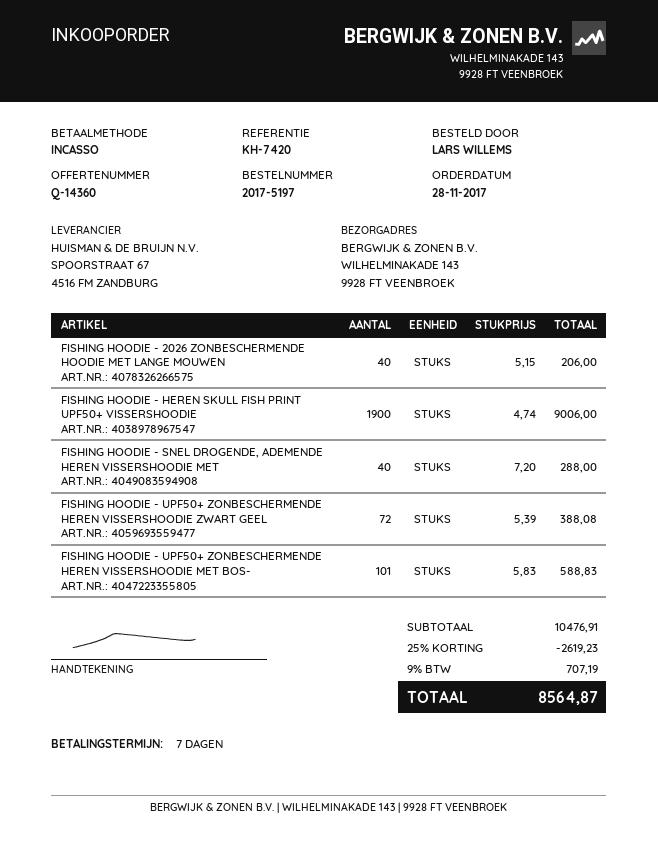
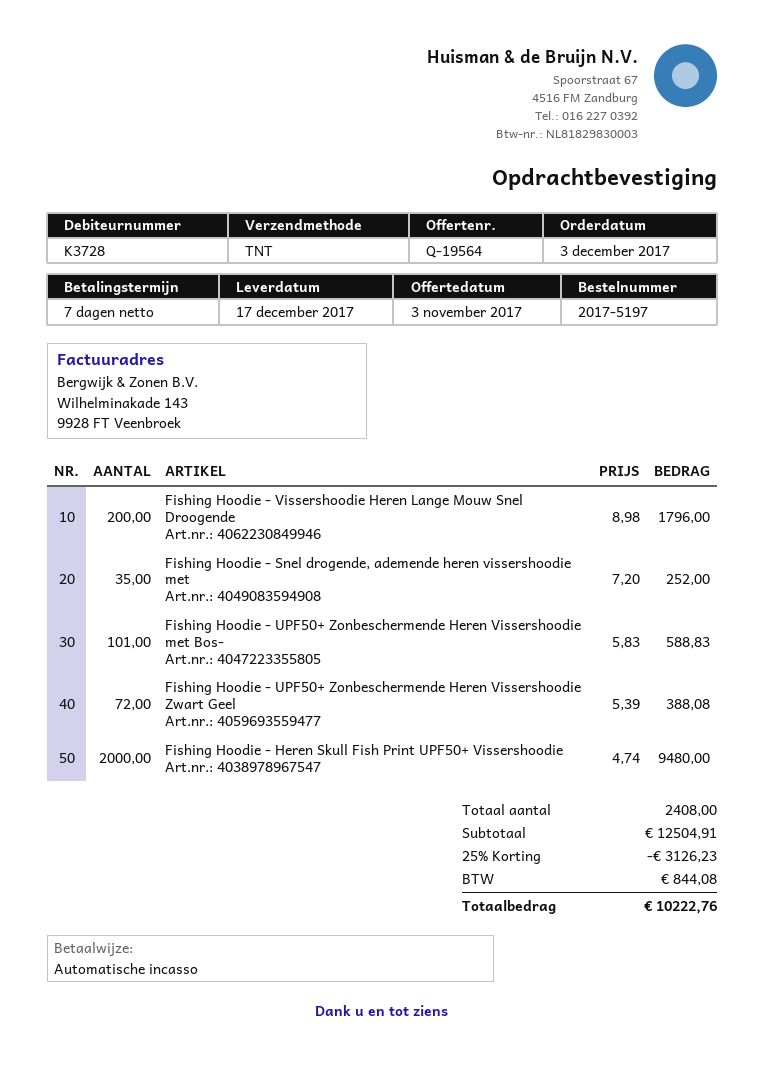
quote number: Q-14360 -> Q-19564
order date: 2017-11-28 -> 2017-12-03
FISHING HOODIE - 2026 ZONBESCHERMENDE HOODIE MET LANGE MOUWEN: 40 x 5.15 = 206.00 -> none
FISHING HOODIE - HEREN SKULL FISH PRINT UPF50+ VISSERSHOODIE: 1900 x 4.74 = 9006.00 -> 2000 x 4.74 = 9480.00
FISHING HOODIE - SNEL DROGENDE, ADEMENDE HEREN VISSERSHOODIE MET: 40 x 7.20 = 288.00 -> 35 x 7.20 = 252.00
Fishing Hoodie - Vissershoodie Heren Lange Mouw Snel Droogende: none -> 200 x 8.98 = 1796.00
subtotal: 10476.91 -> 12504.91
discount: 25% = 2619.23 -> 25% = 3126.23
tax: 707.19 -> 844.08
total: 8564.87 -> 10222.76

